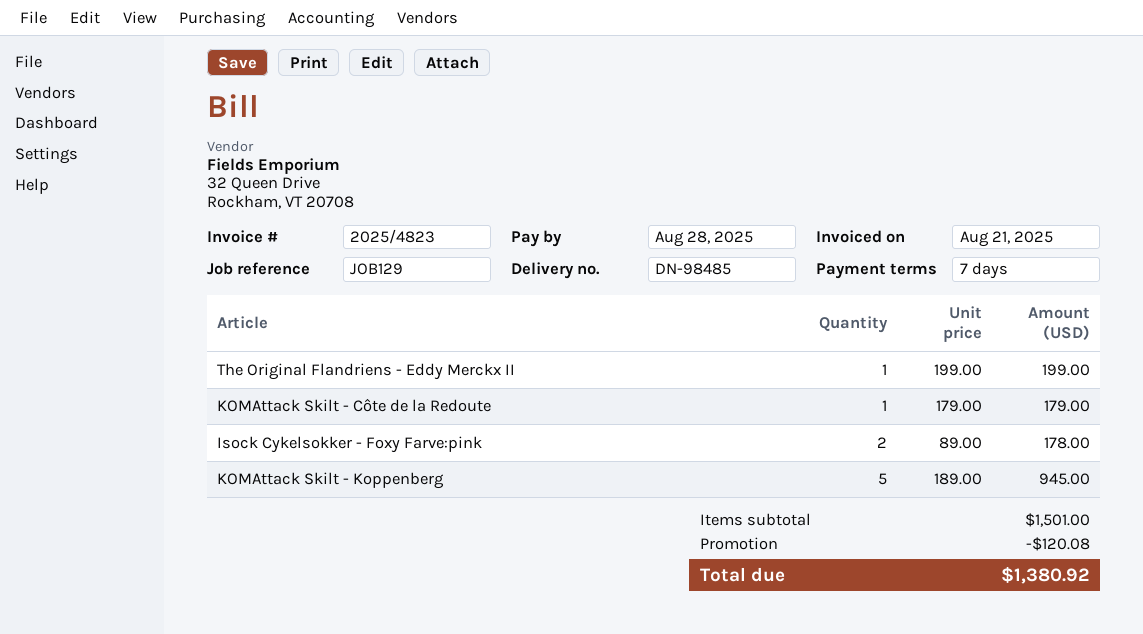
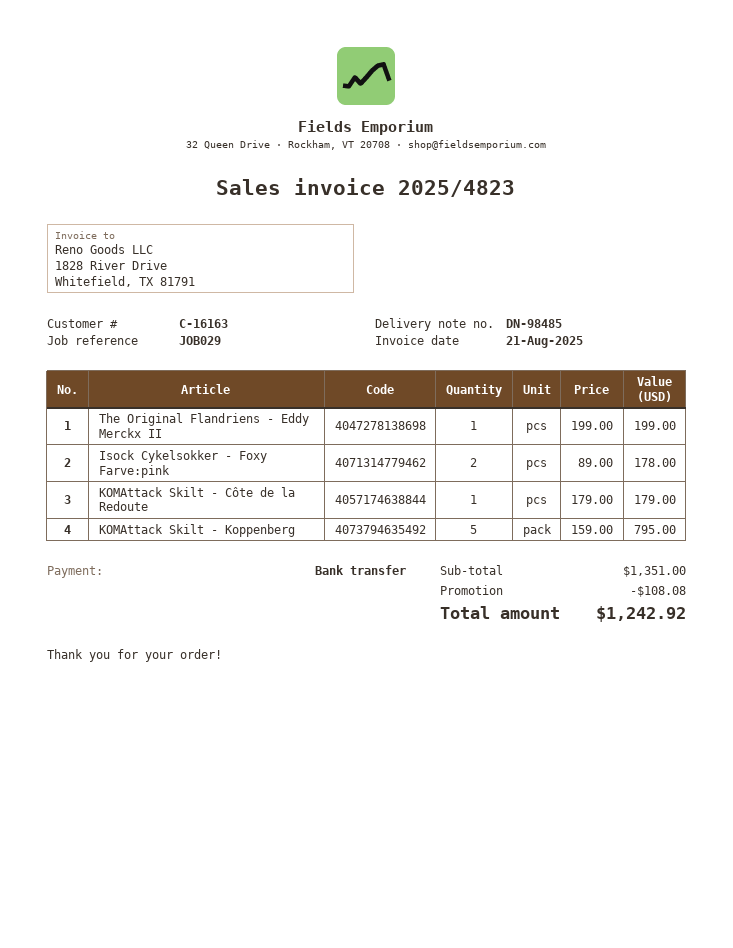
reference: JOB129 -> JOB029
KOMAttack Skilt - Koppenberg: 5 x 189.00 = 945.00 -> 5 x 159.00 = 795.00
subtotal: 1501.00 -> 1351.00
discount: 120.08 -> 108.08
total: 1380.92 -> 1242.92

